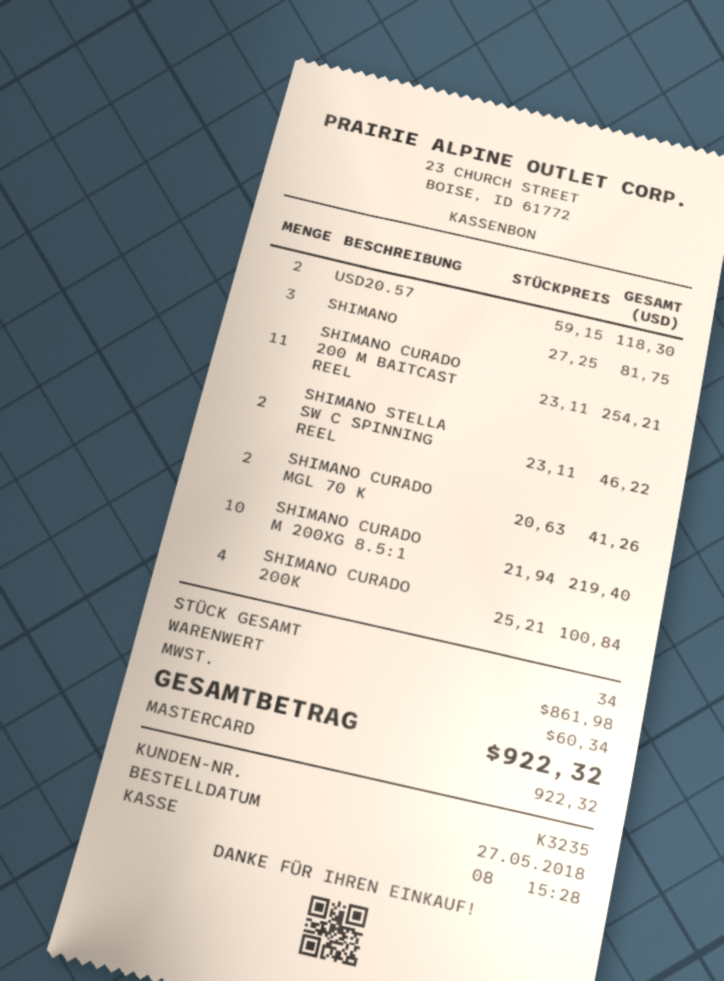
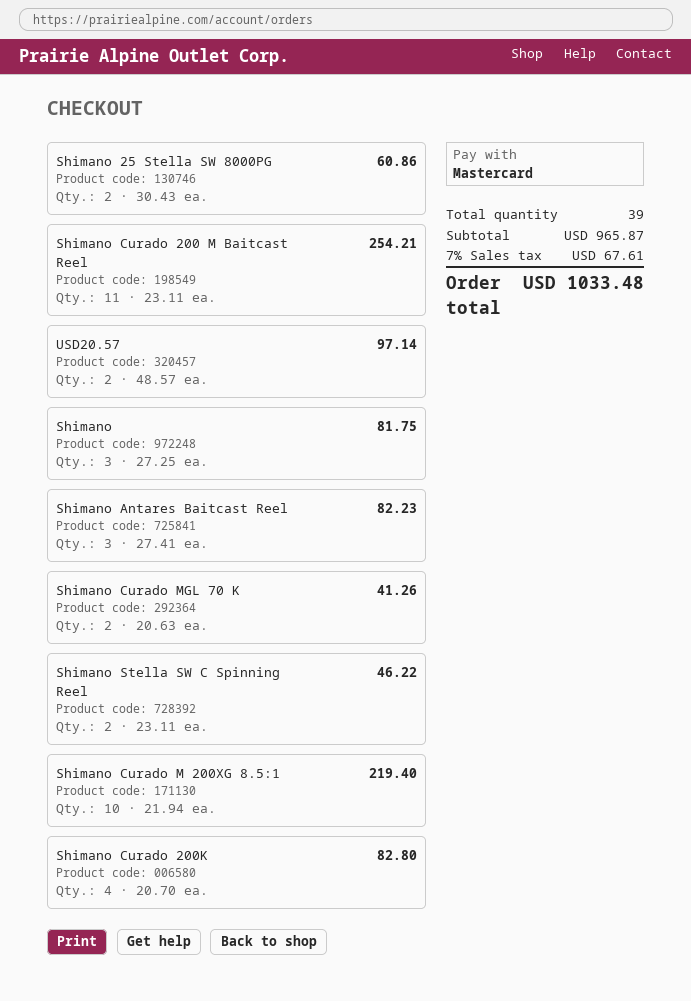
USD20.57: 2 x 59.15 = 118.30 -> 2 x 48.57 = 97.14
SHIMANO CURADO 200K: 4 x 25.21 = 100.84 -> 4 x 20.70 = 82.80
Shimano 25 Stella SW 8000PG: none -> 2 x 30.43 = 60.86
Shimano Antares Baitcast Reel: none -> 3 x 27.41 = 82.23
total quantity: 34 -> 39
subtotal: 861.98 -> 965.87
tax: 60.34 -> 67.61
total: 922.32 -> 1033.48

